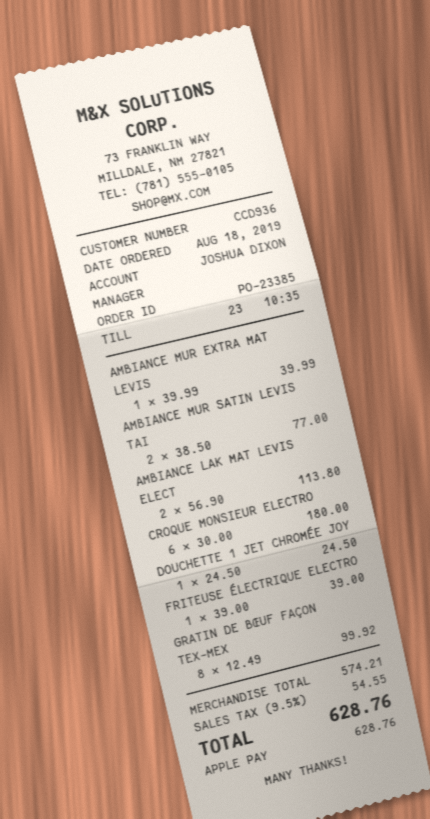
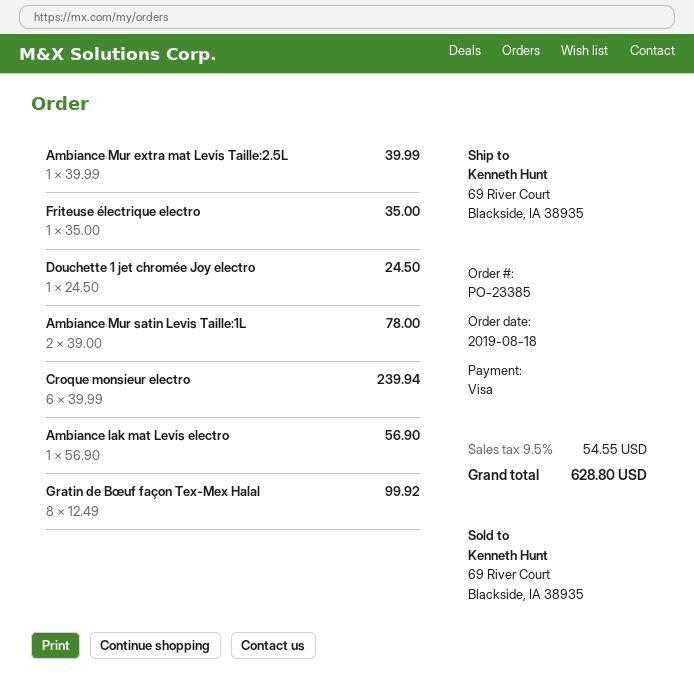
payment method: Apple Pay -> Visa
AMBIANCE MUR SATIN LEVIS TAI: 2 x 38.50 = 77.00 -> 2 x 39.00 = 78.00
AMBIANCE LAK MAT LEVIS ELECT: 2 x 56.90 = 113.80 -> 1 x 56.90 = 56.90
CROQUE MONSIEUR ELECTRO: 6 x 30.00 = 180.00 -> 6 x 39.99 = 239.94
FRITEUSE ÉLECTRIQUE ELECTRO: 1 x 39.00 = 39.00 -> 1 x 35.00 = 35.00
total: 628.76 -> 628.80

